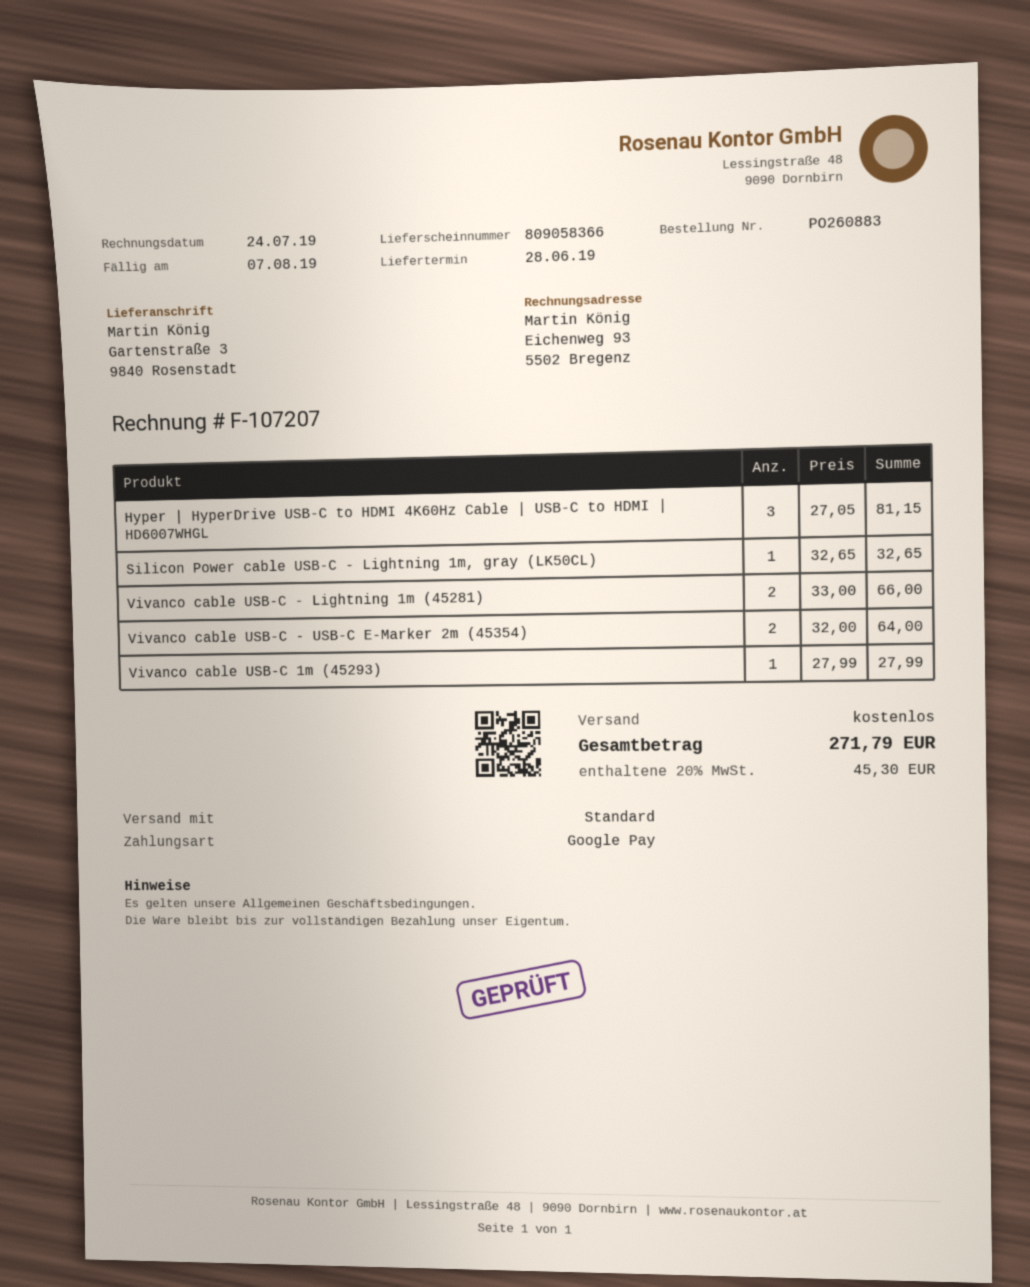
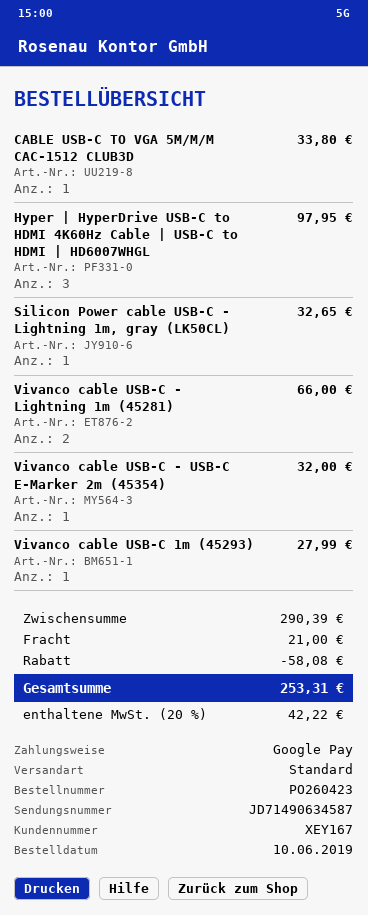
order number: PO260883 -> PO260423
Hyper | HyperDrive USB-C to HDMI 4K60Hz Cable | USB-C to HDMI | HD6007WHGL: 3 for 81.15 -> 3 for 97.95
Vivanco cable USB-C - USB-C E-Marker 2m (45354): 2 for 64.00 -> 1 for 32.00
CABLE USB-C TO VGA 5M/M/M CAC-1512 CLUB3D: none -> 1 for 33.80
discount: none -> 58.08
shipping: 0.00 -> 21.00
tax: 20% = 45.30 -> 20% = 42.22
total: 271.79 -> 253.31

